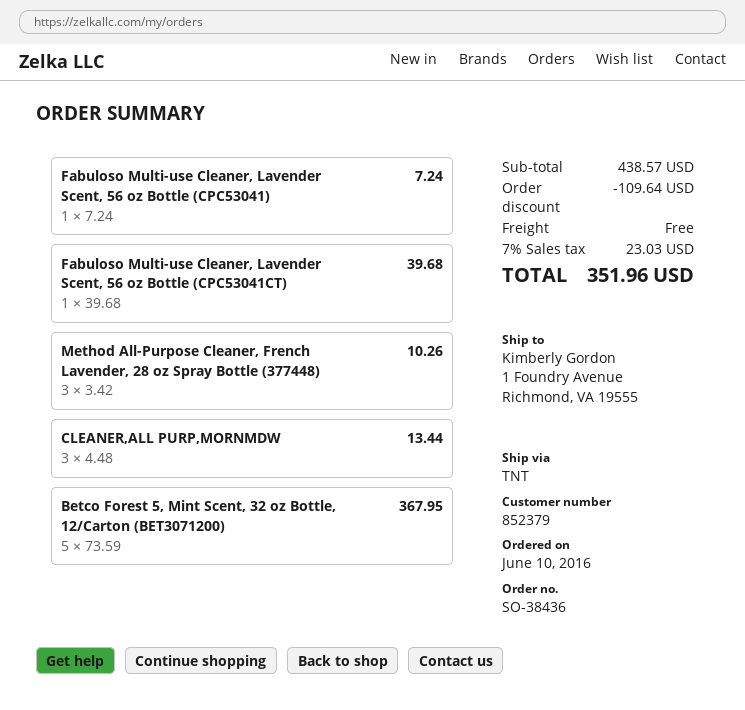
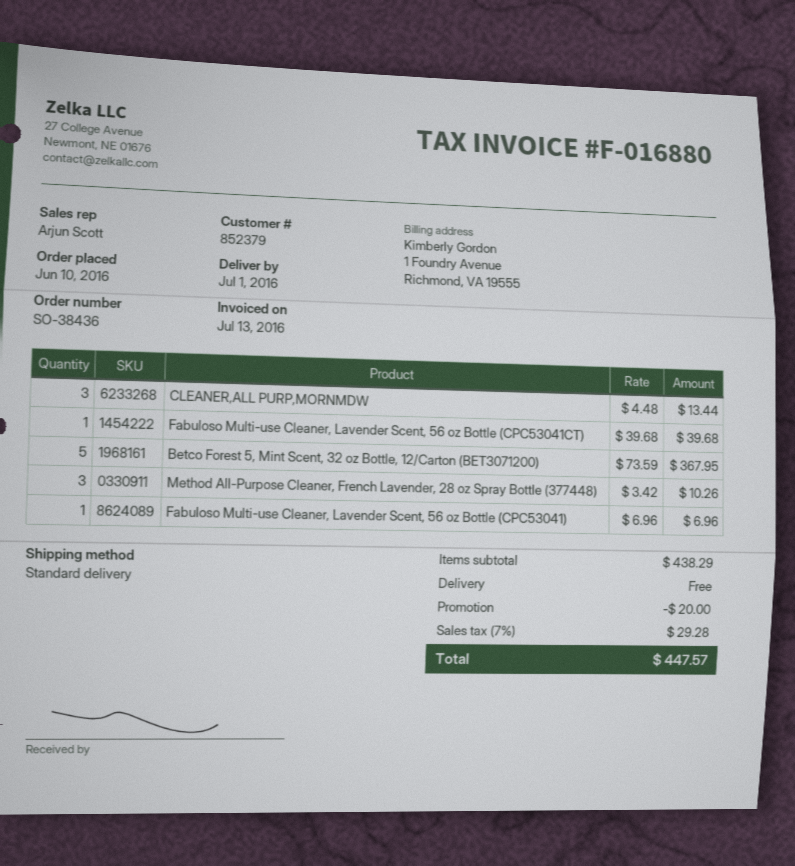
shipping method: TNT -> standard
Fabuloso Multi-use Cleaner, Lavender Scent, 56 oz Bottle (CPC53041): 1 x 7.24 = 7.24 -> 1 x 6.96 = 6.96
subtotal: 438.57 -> 438.29
discount: 109.64 -> 20.00
tax: 7% = 23.03 -> 7% = 29.28
total: 351.96 -> 447.57

